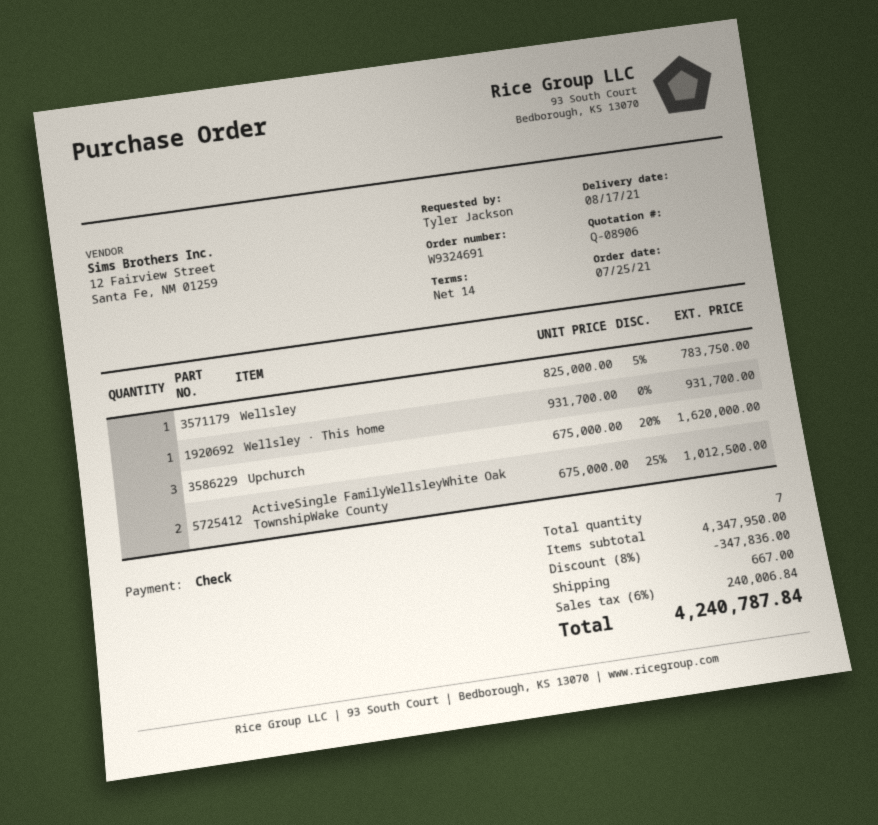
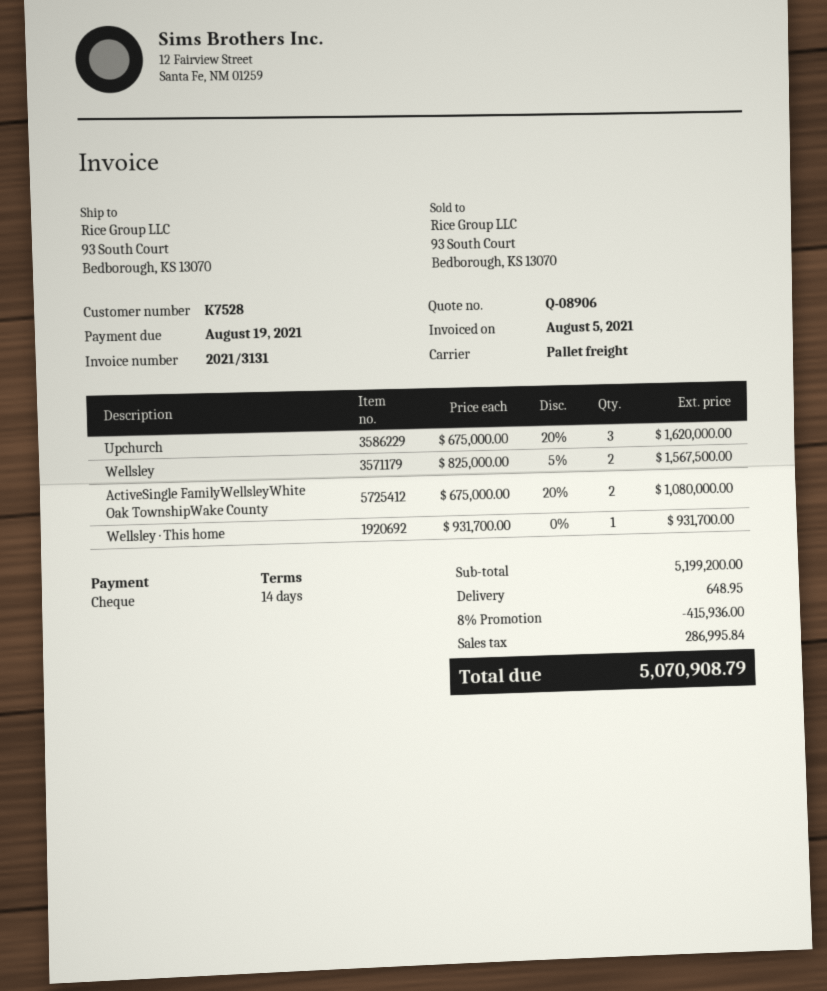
Wellsley: 1 x 825000.00 - 5% = 783750.00 -> 2 x 825000.00 - 5% = 1567500.00
ActiveSingle FamilyWellsleyWhite Oak TownshipWake County: 2 x 675000.00 - 25% = 1012500.00 -> 2 x 675000.00 - 20% = 1080000.00
subtotal: 4347950.00 -> 5199200.00
discount: 8% = 347836.00 -> 8% = 415936.00
shipping: 667.00 -> 648.95
tax: 240006.84 -> 286995.84
total: 4240787.84 -> 5070908.79

